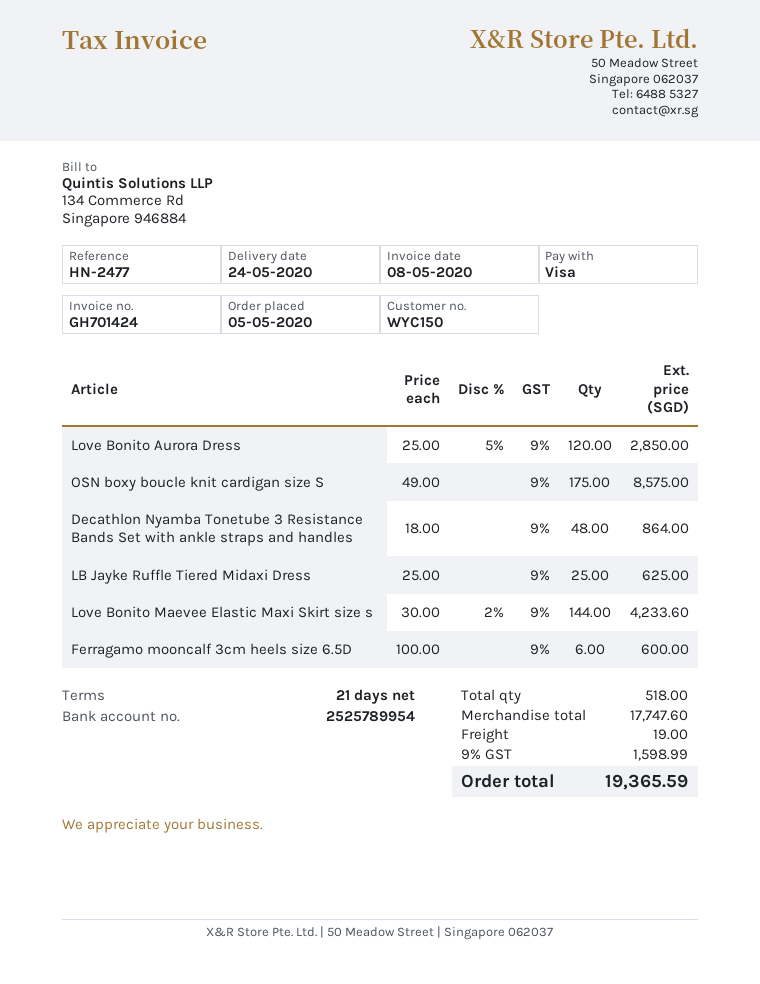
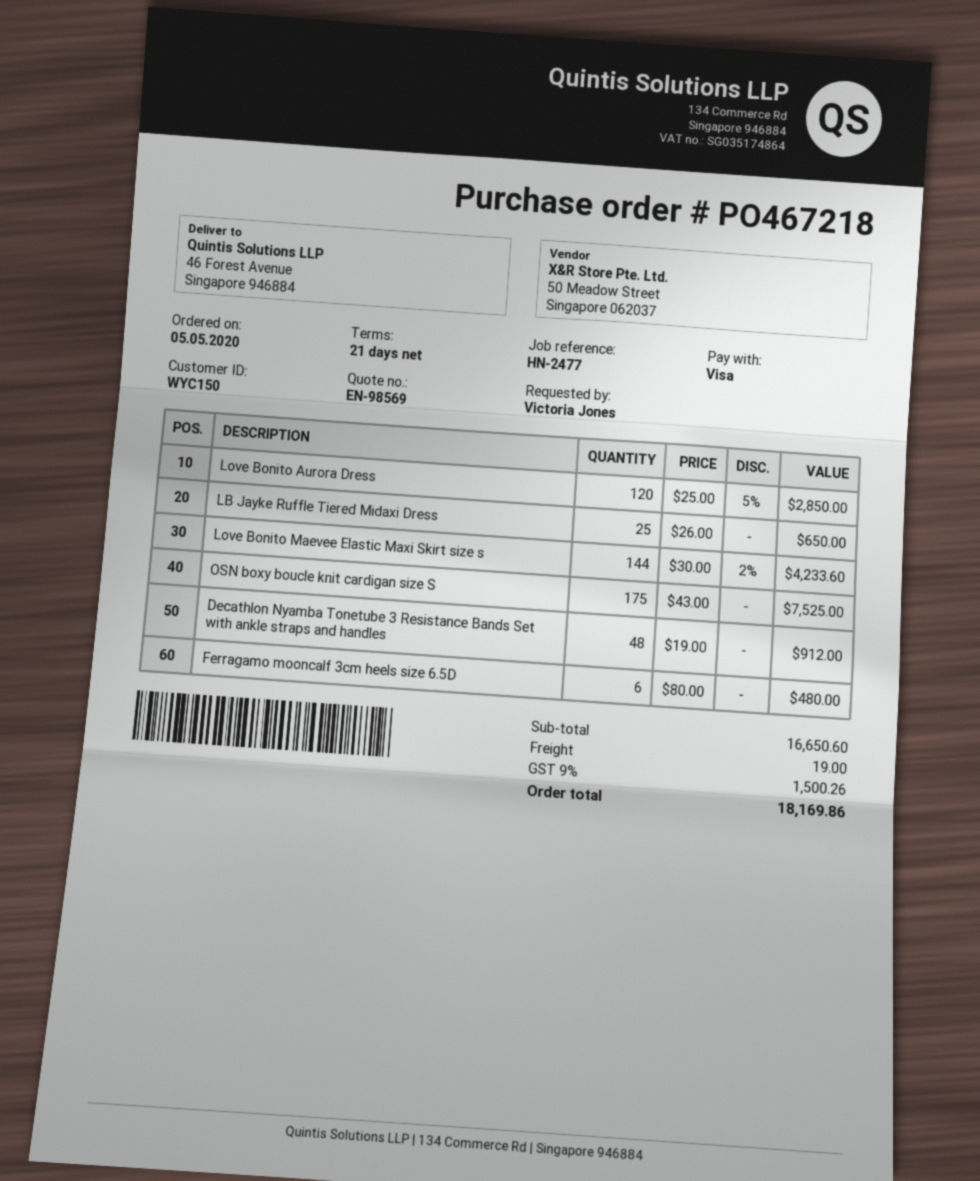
OSN boxy boucle knit cardigan size S: 175 x 49.00 = 8575.00 -> 175 x 43.00 = 7525.00
Decathlon Nyamba Tonetube 3 Resistance Bands Set with ankle straps and handles: 48 x 18.00 = 864.00 -> 48 x 19.00 = 912.00
LB Jayke Ruffle Tiered Midaxi Dress: 25 x 25.00 = 625.00 -> 25 x 26.00 = 650.00
Ferragamo mooncalf 3cm heels size 6.5D: 6 x 100.00 = 600.00 -> 6 x 80.00 = 480.00
subtotal: 17747.60 -> 16650.60
tax: 9% = 1598.99 -> 9% = 1500.26
total: 19365.59 -> 18169.86

